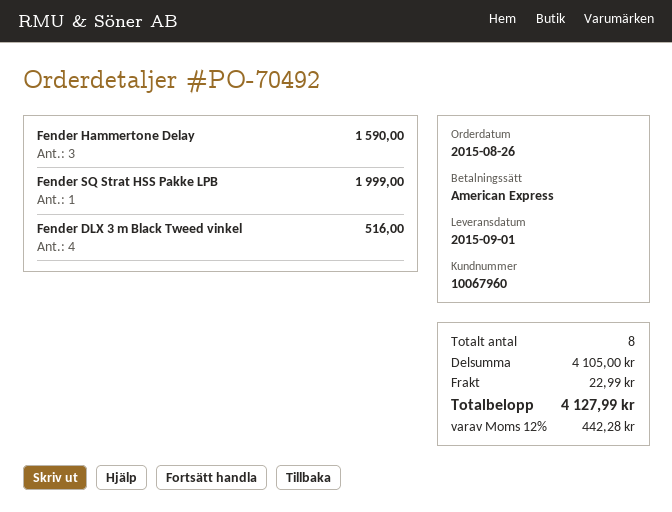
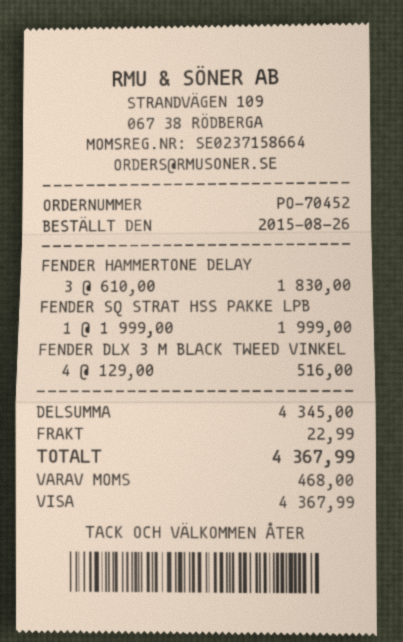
order number: PO-70492 -> PO-70452
payment method: American Express -> Visa
Fender Hammertone Delay: 3 for 1590.00 -> 3 for 1830.00
subtotal: 4105.00 -> 4345.00
tax: 442.28 -> 468.00
total: 4127.99 -> 4367.99

